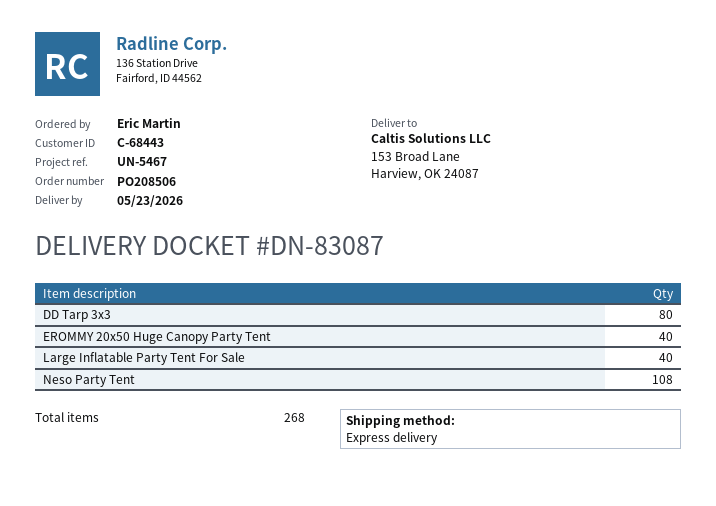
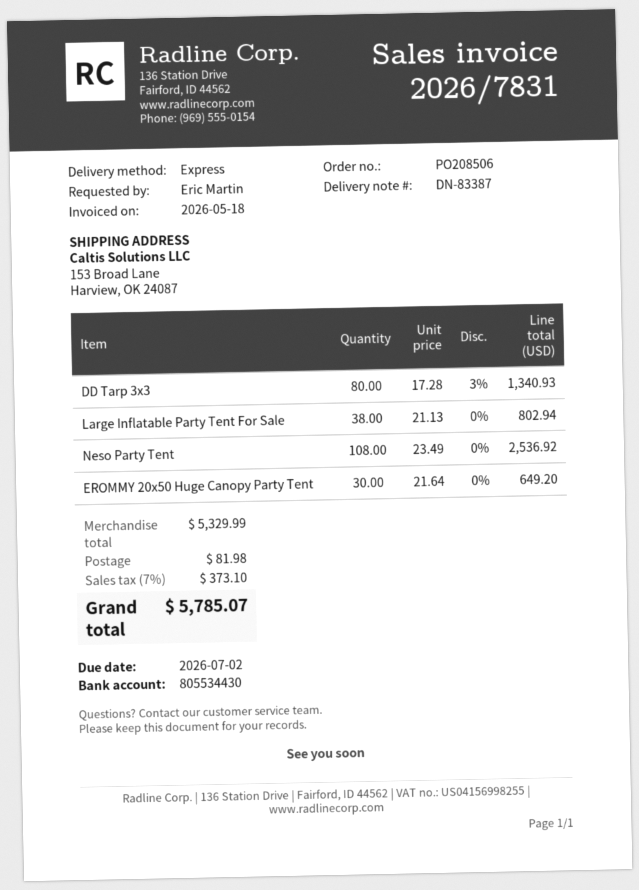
delivery note number: DN-83087 -> DN-83387
EROMMY 20x50 Huge Canopy Party Tent: 40 -> 30
Large Inflatable Party Tent For Sale: 40 -> 38

